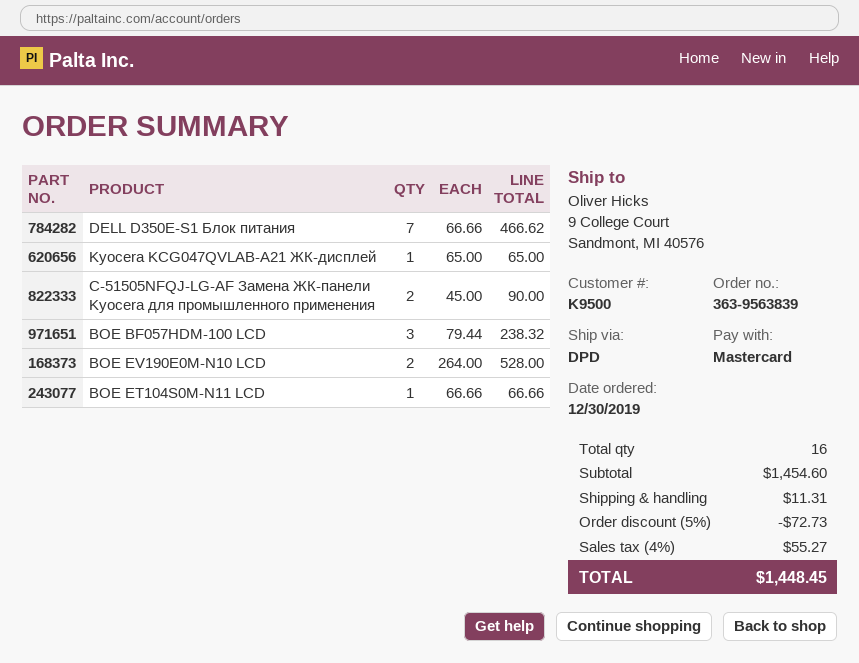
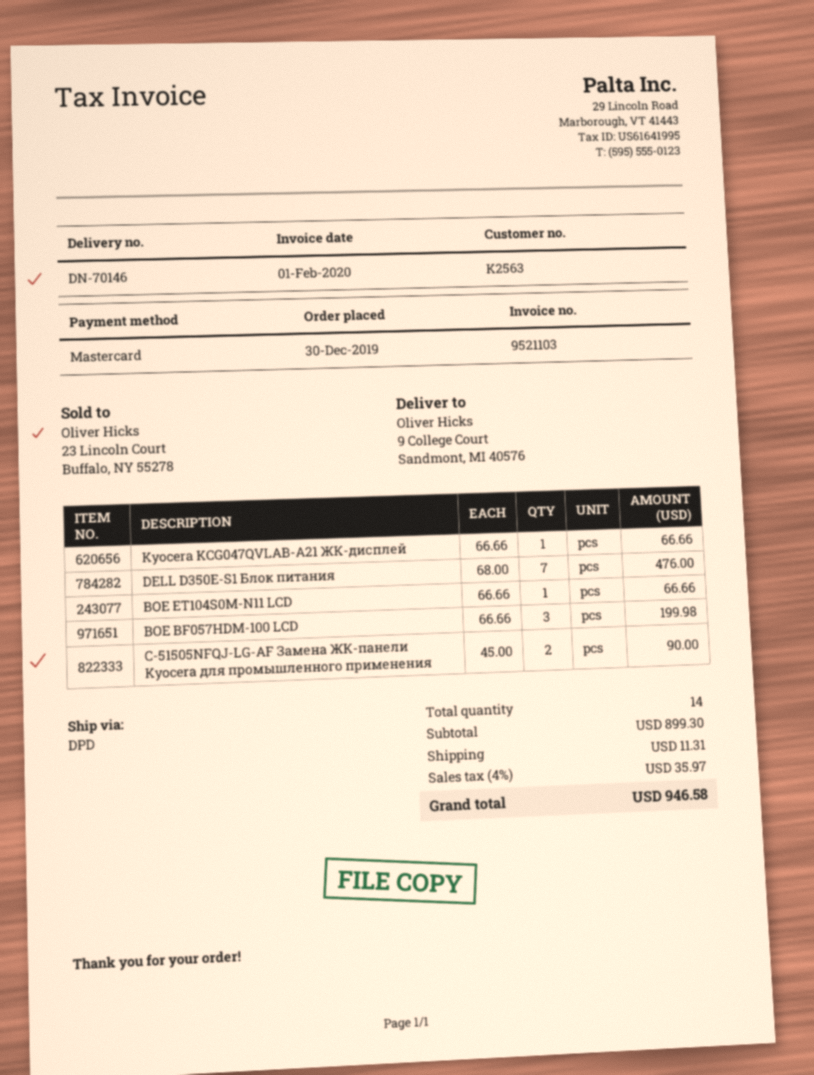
customer number: K9500 -> K2563
DELL D350E-S1 Блок питания: 7 x 66.66 = 466.62 -> 7 x 68.00 = 476.00
Kyocera KCG047QVLAB-A21 ЖК-дисплей: 1 x 65.00 = 65.00 -> 1 x 66.66 = 66.66
BOE BF057HDM-100 LCD: 3 x 79.44 = 238.32 -> 3 x 66.66 = 199.98
BOE EV190E0M-N10 LCD: 2 x 264.00 = 528.00 -> none
total quantity: 16 -> 14
subtotal: 1454.60 -> 899.30
discount: 5% = 72.73 -> none
tax: 4% = 55.27 -> 4% = 35.97
total: 1448.45 -> 946.58

